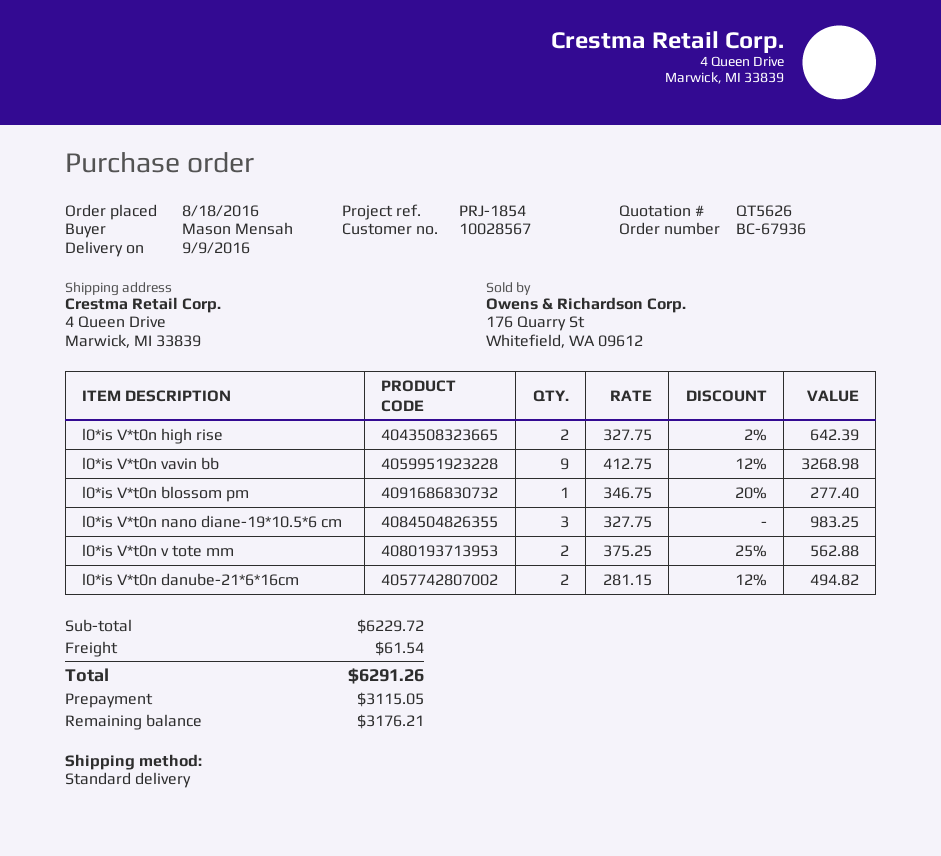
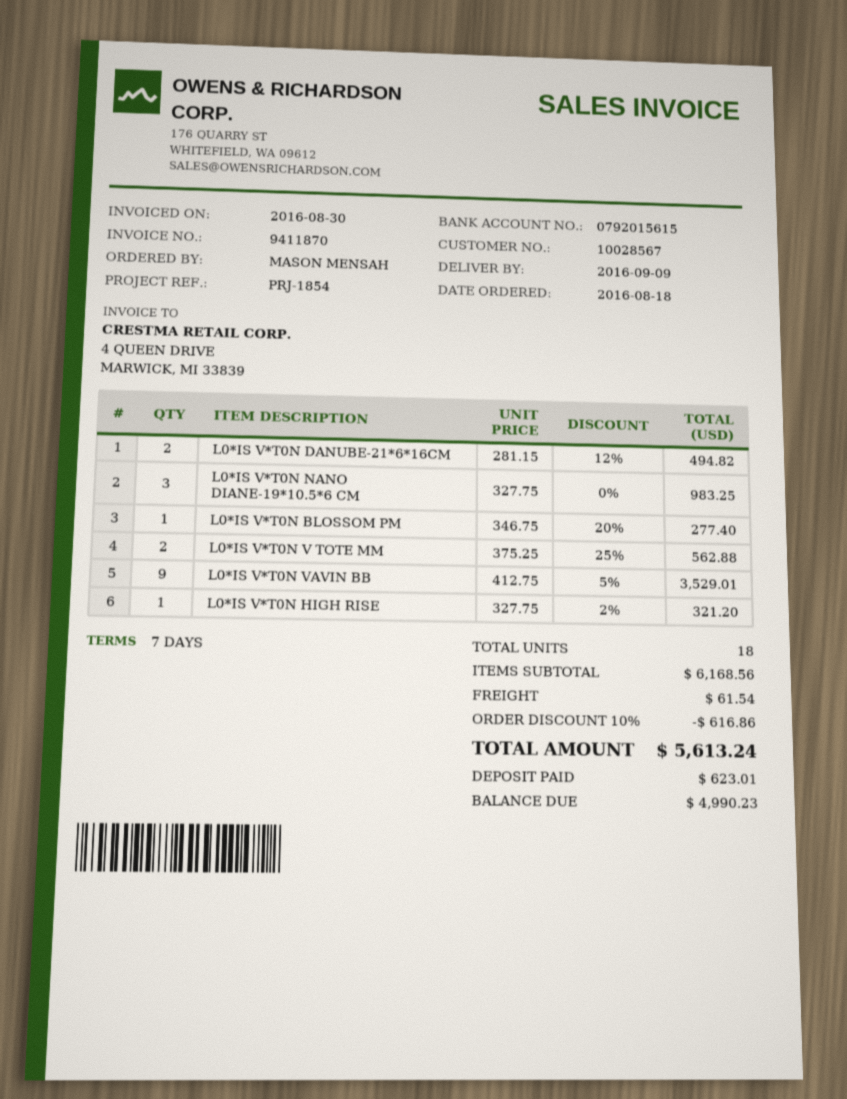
l0*is V*t0n high rise: 2 x 327.75 - 2% = 642.39 -> 1 x 327.75 - 2% = 321.20
l0*is V*t0n vavin bb: 9 x 412.75 - 12% = 3268.98 -> 9 x 412.75 - 5% = 3529.01
subtotal: 6229.72 -> 6168.56
discount: none -> 10% = 616.86
total: 6291.26 -> 5613.24
deposit: 3115.05 -> 623.01
balance: 3176.21 -> 4990.23

